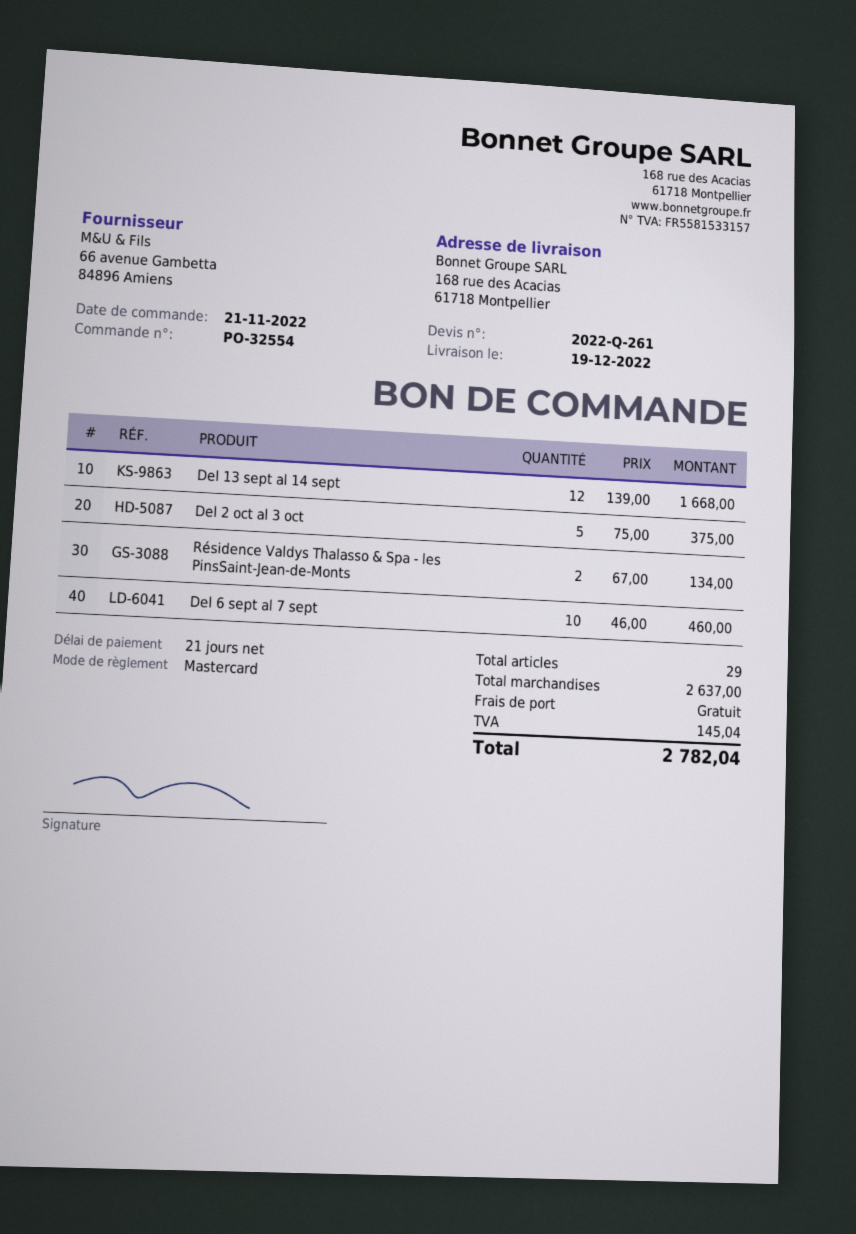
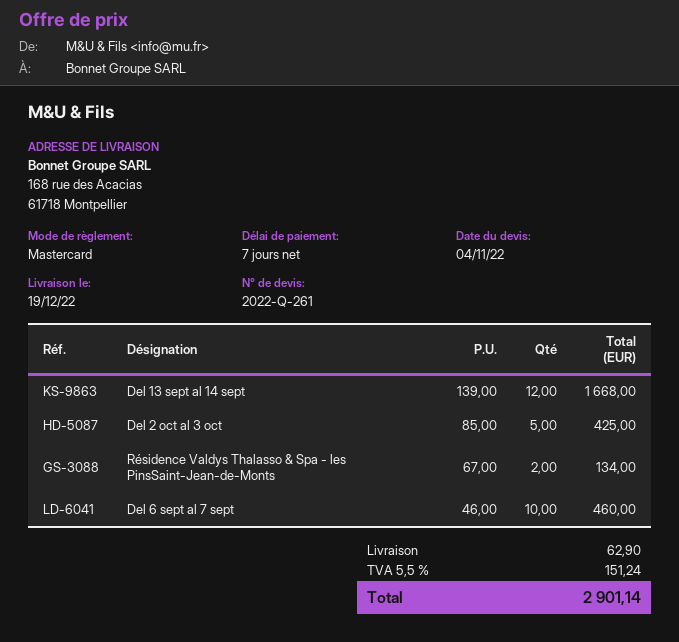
payment terms: 21 days -> 7 days
Del 2 oct al 3 oct: 5 x 75.00 = 375.00 -> 5 x 85.00 = 425.00
shipping: 0.00 -> 62.90
tax: 145.04 -> 151.24
total: 2782.04 -> 2901.14

